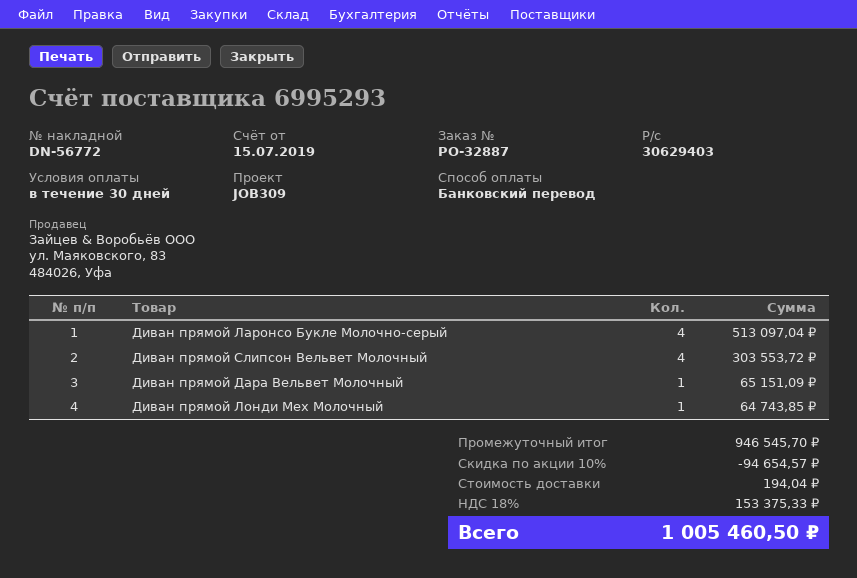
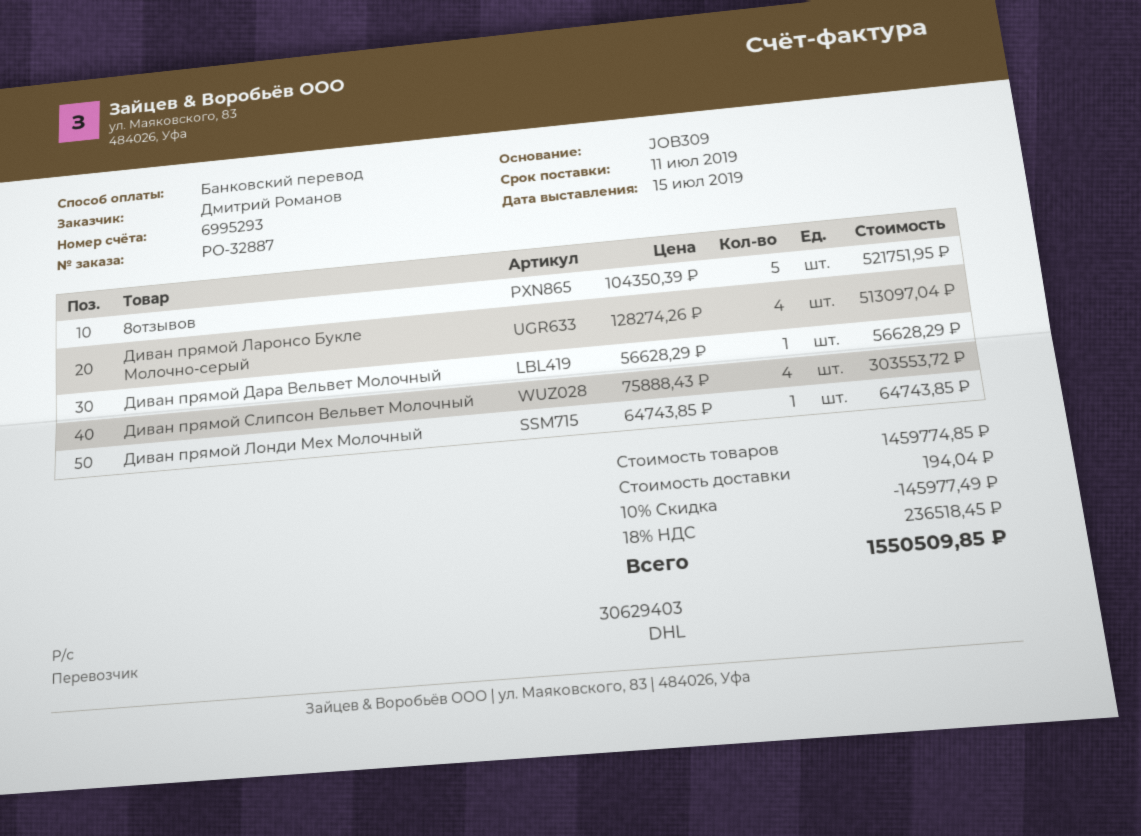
Диван прямой Дара Вельвет Молочный: 1 for 65151.09 -> 1 for 56628.29
8отзывов: none -> 5 for 521751.95
subtotal: 946545.70 -> 1459774.85
discount: 10% = 94654.57 -> 10% = 145977.49
tax: 18% = 153375.33 -> 18% = 236518.45
total: 1005460.50 -> 1550509.85

